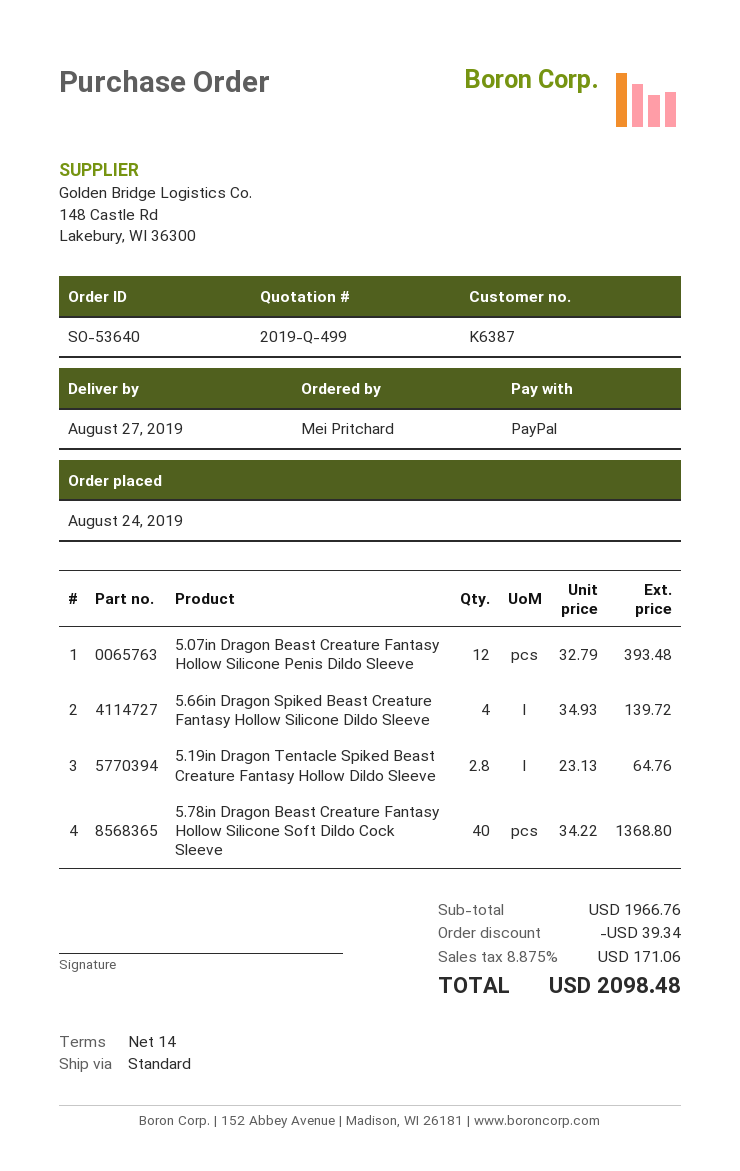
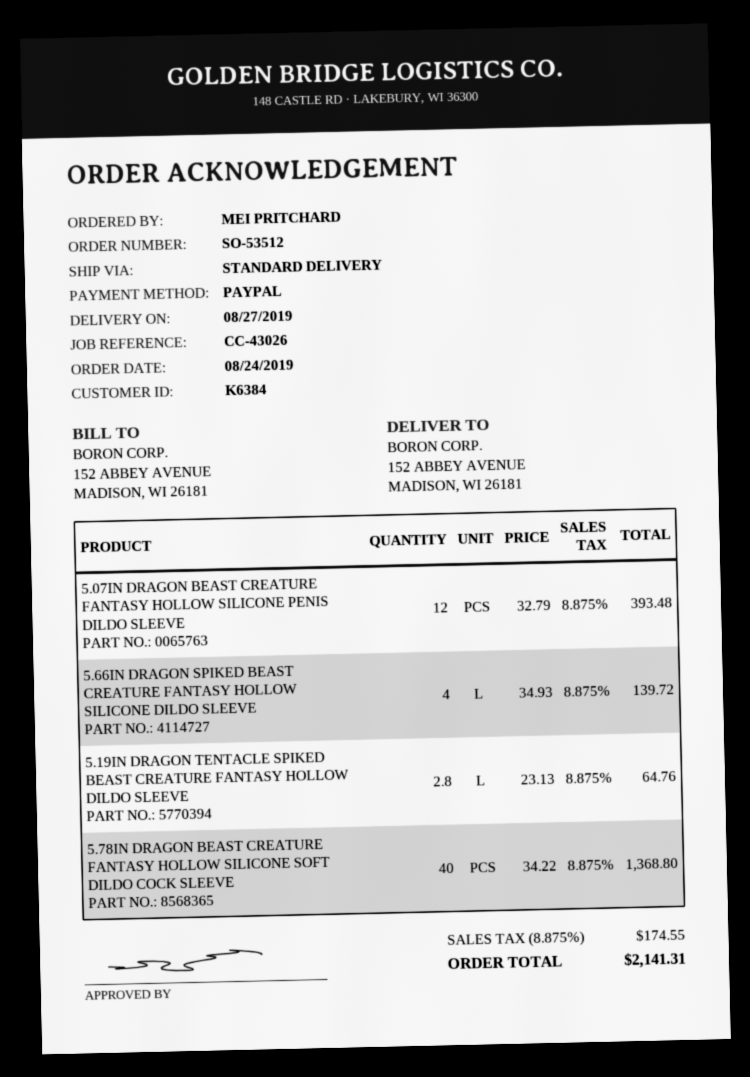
order number: SO-53640 -> SO-53512
customer number: K6387 -> K6384
discount: 39.34 -> none
tax: 8.875% = 171.06 -> 8.875% = 174.55
total: 2098.48 -> 2141.31

